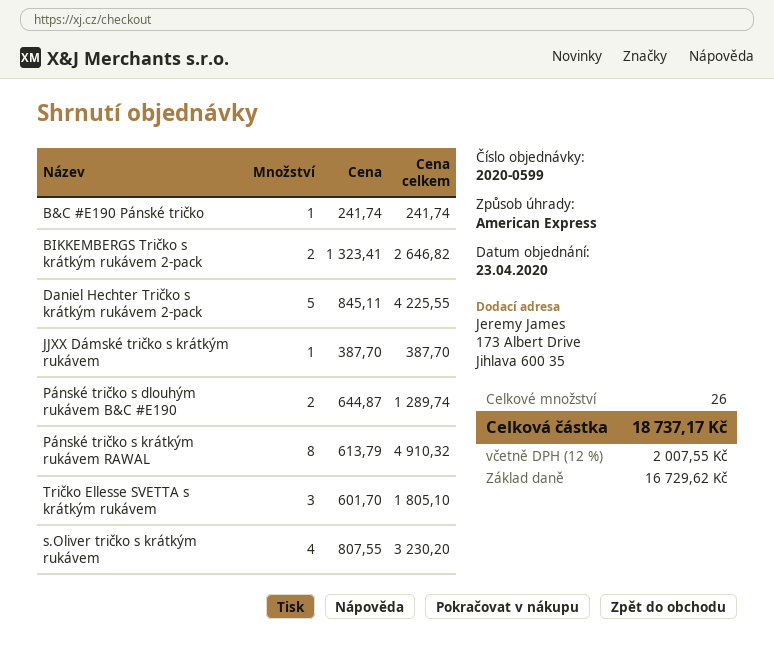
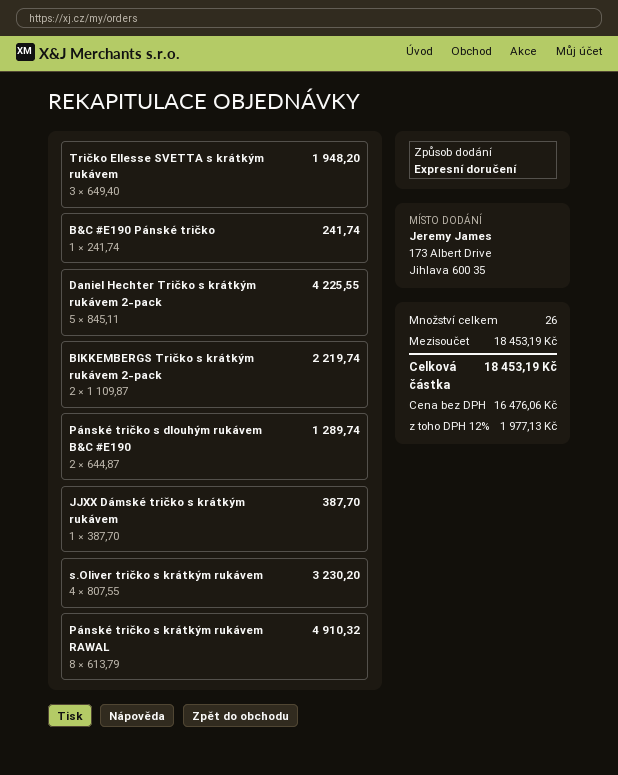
BIKKEMBERGS Tričko s krátkým rukávem 2-pack: 2 x 1323.41 = 2646.82 -> 2 x 1109.87 = 2219.74
Tričko Ellesse SVETTA s krátkým rukávem: 3 x 601.70 = 1805.10 -> 3 x 649.40 = 1948.20
net: 16729.62 -> 16476.06
tax: 12% = 2007.55 -> 12% = 1977.13
total: 18737.17 -> 18453.19

